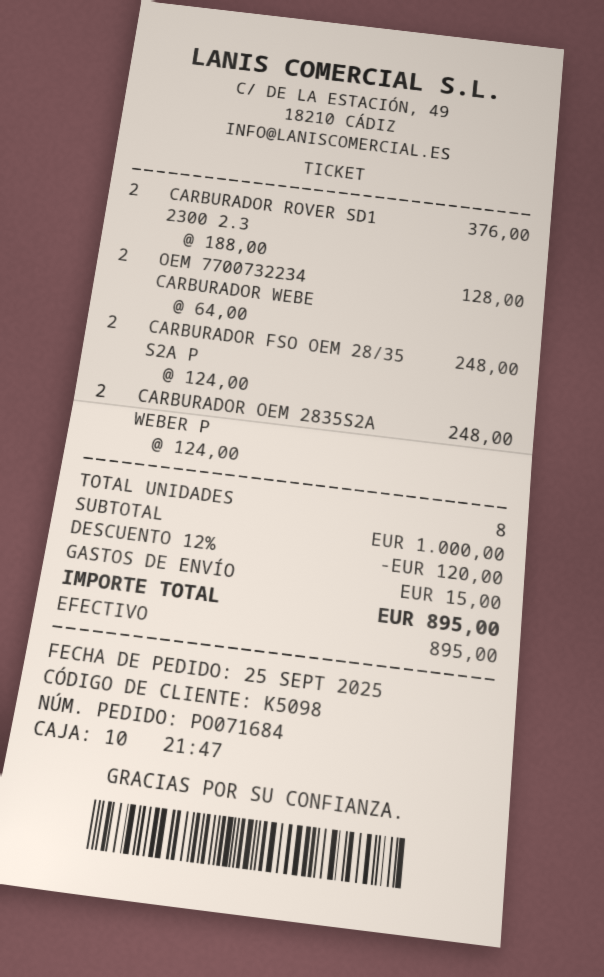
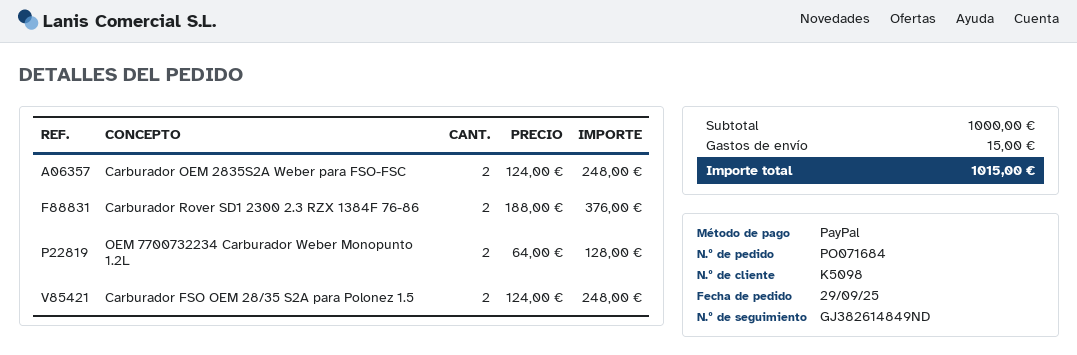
order date: 2025-09-25 -> 2025-09-29
payment method: cash -> PayPal
discount: 12% = 120.00 -> none
total: 895.00 -> 1015.00

